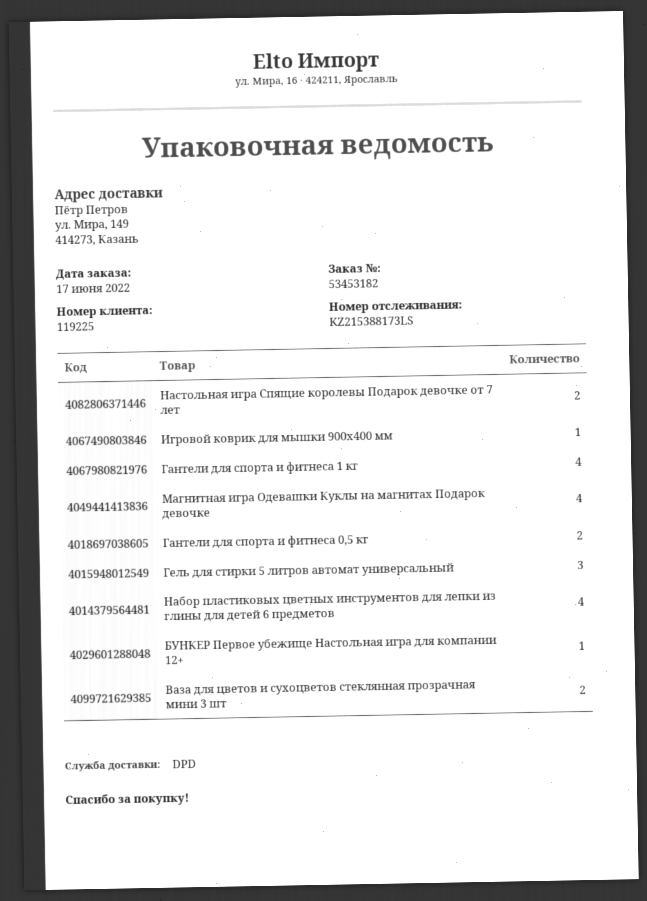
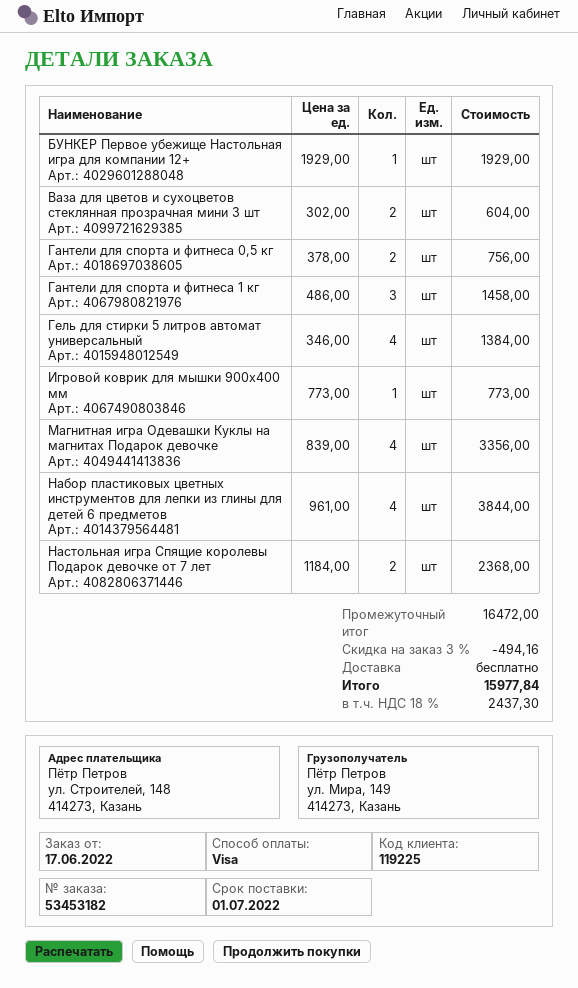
Гантели для спорта и фитнеса 1 кг: 4 -> 3
Гель для стирки 5 литров автомат универсальный: 3 -> 4

